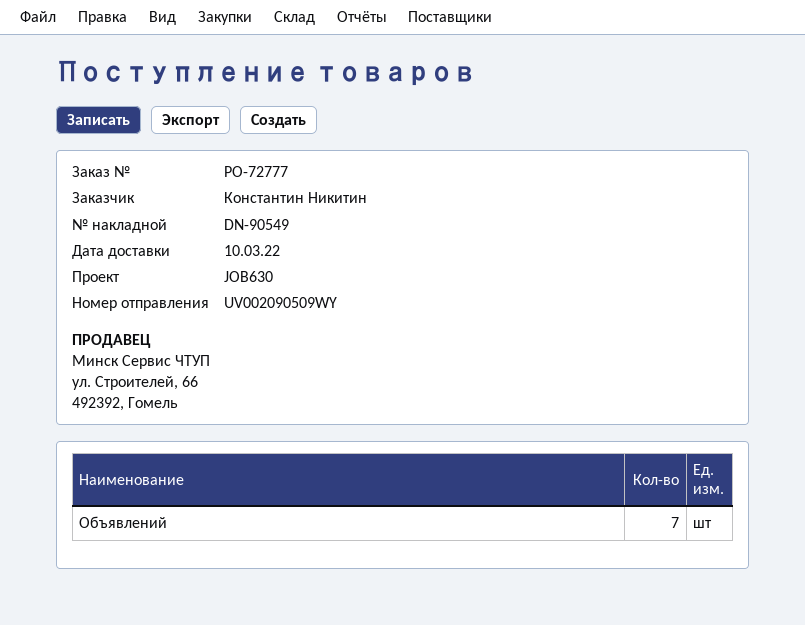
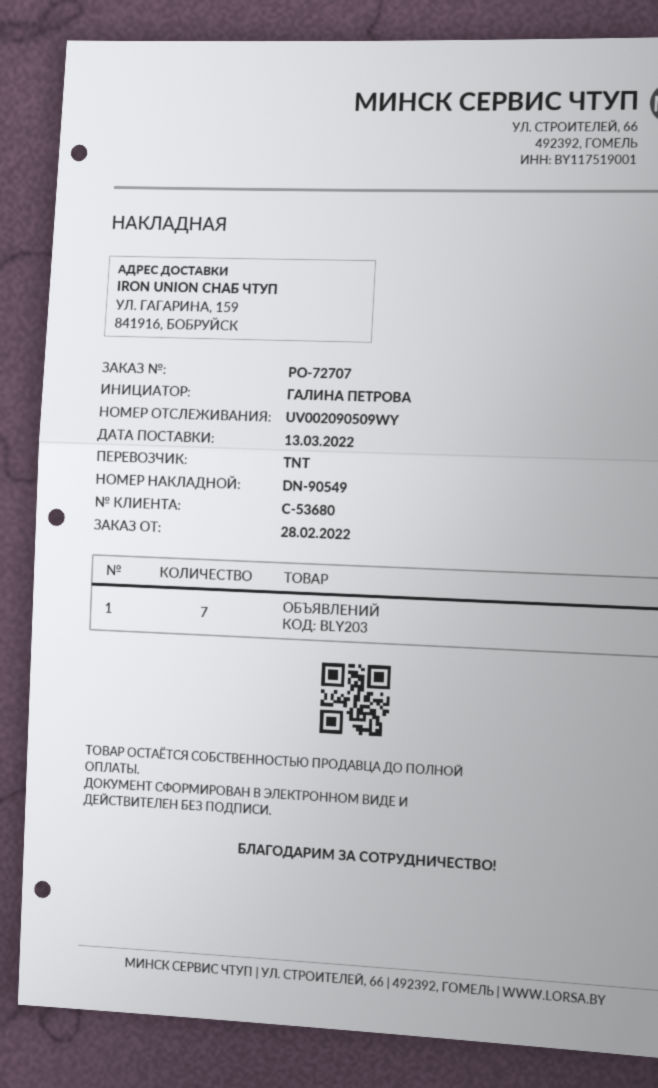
order number: PO-72777 -> PO-72707
delivery date: 2022-03-10 -> 2022-03-13
ordered by: Константин Никитин -> ГАЛИНА ПЕТРОВА

